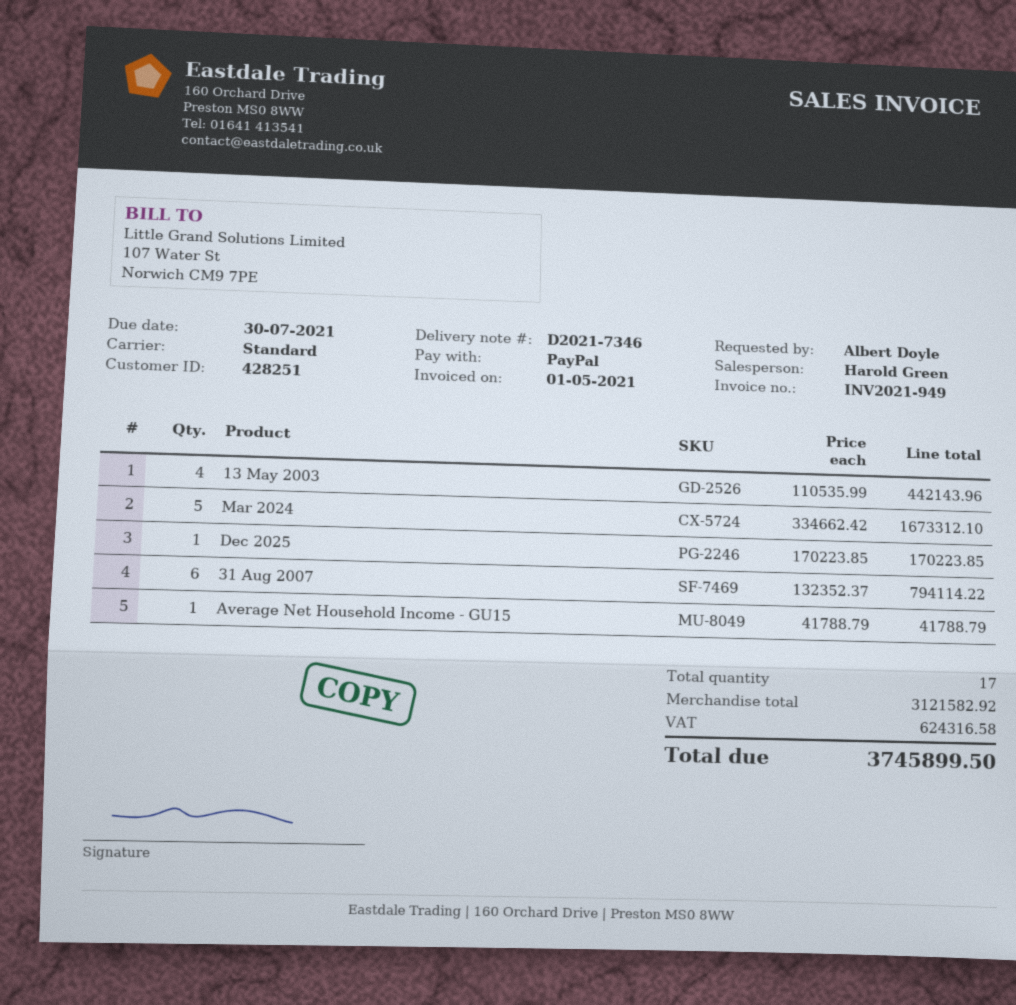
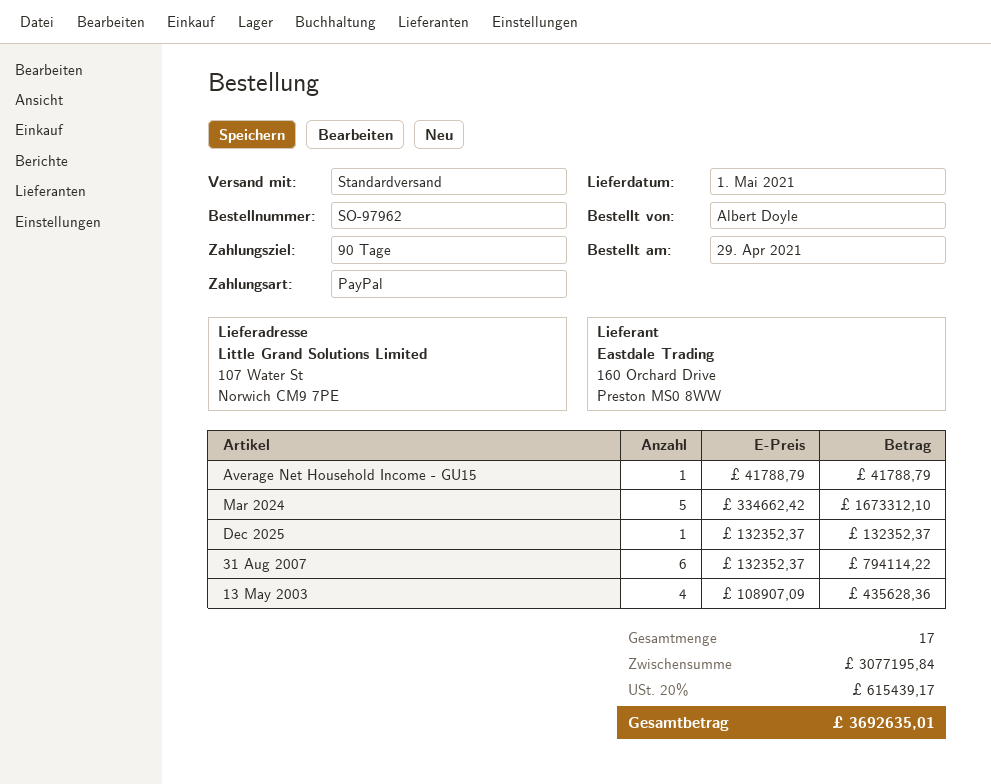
13 May 2003: 4 x 110535.99 = 442143.96 -> 4 x 108907.09 = 435628.36
Dec 2025: 1 x 170223.85 = 170223.85 -> 1 x 132352.37 = 132352.37
subtotal: 3121582.92 -> 3077195.84
tax: 624316.58 -> 615439.17
total: 3745899.50 -> 3692635.01

